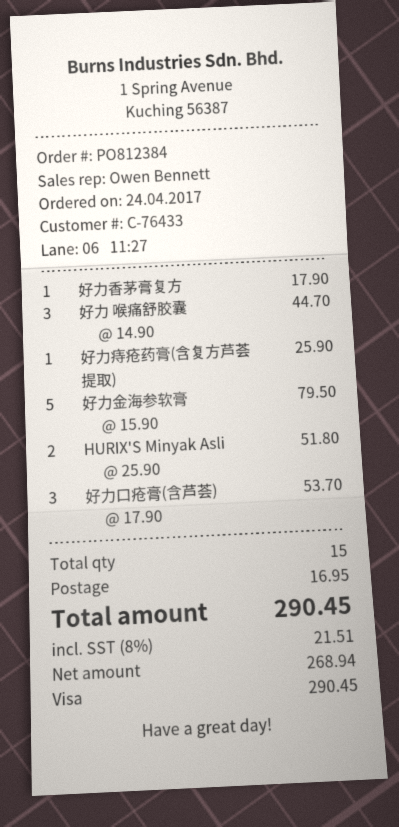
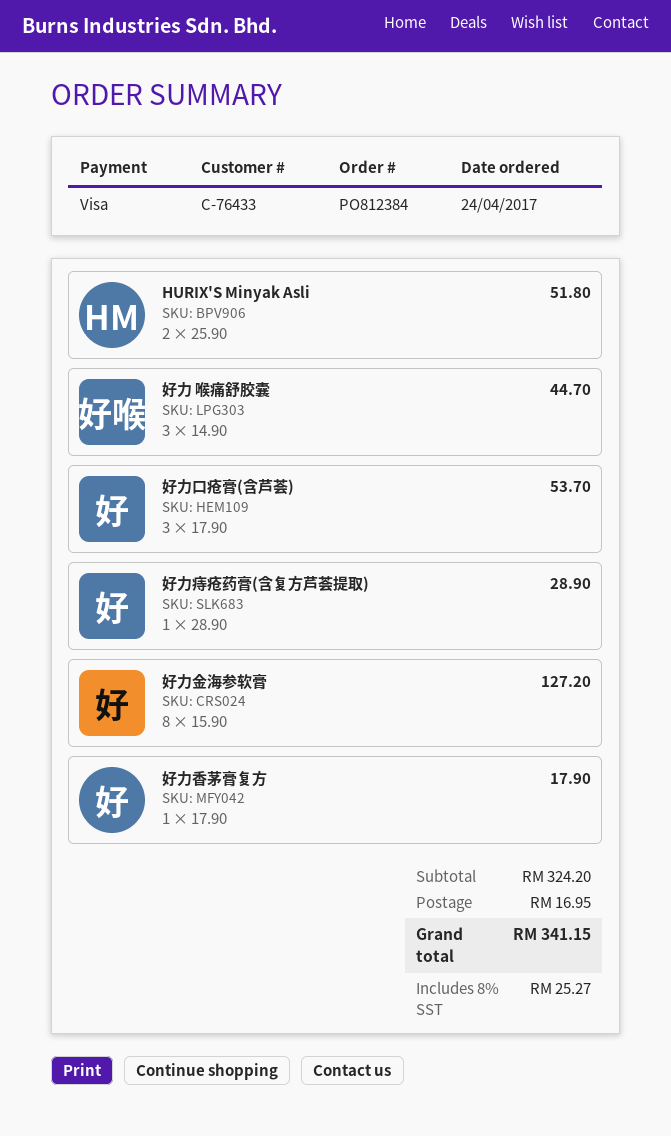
好力痔疮药膏(含复方芦荟提取): 1 x 25.90 = 25.90 -> 1 x 28.90 = 28.90
好力金海参软膏: 5 x 15.90 = 79.50 -> 8 x 15.90 = 127.20
tax: 8% = 21.51 -> 8% = 25.27
total: 290.45 -> 341.15

